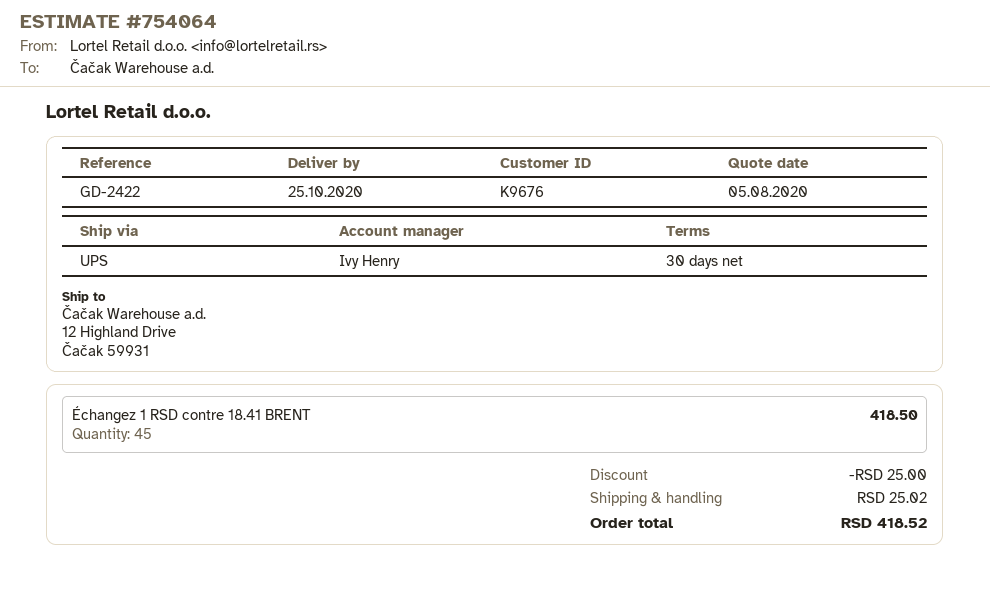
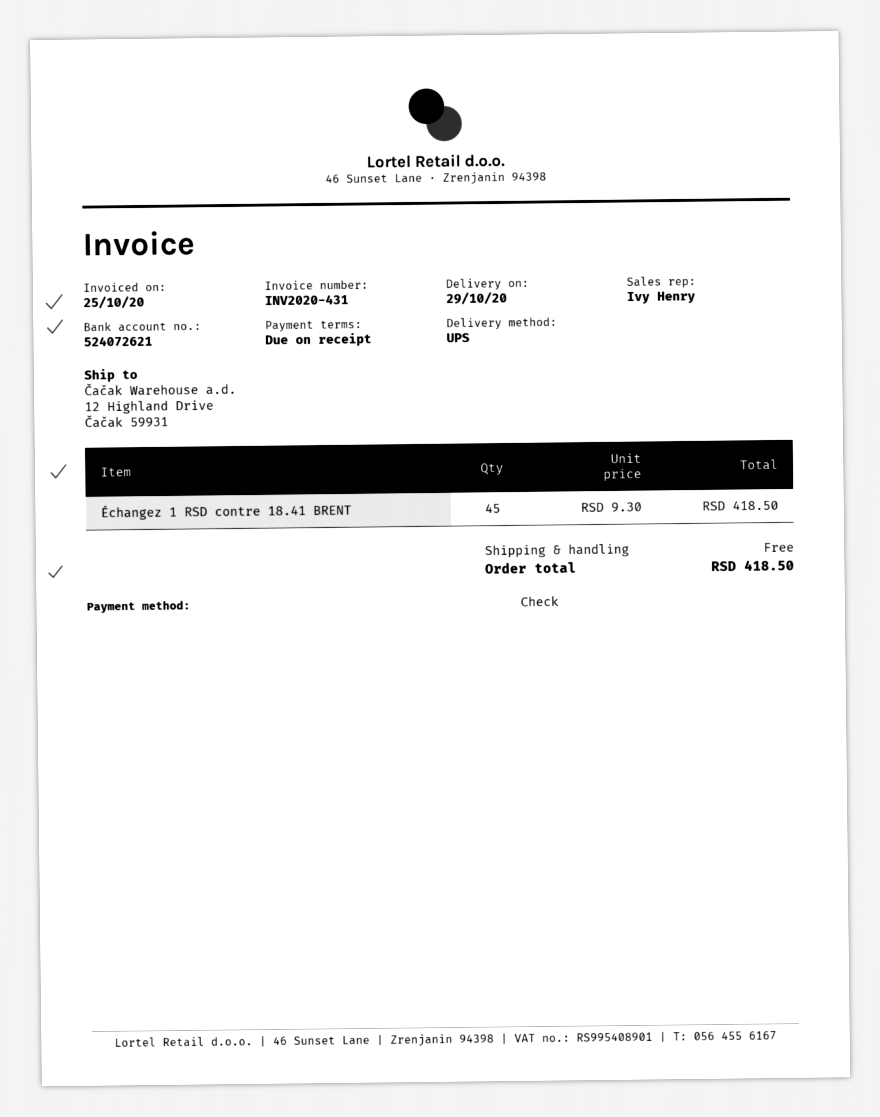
delivery date: 2020-10-25 -> 2020-10-29
payment terms: 30 days -> on receipt
discount: 25.00 -> none
shipping: 25.02 -> 0.00
total: 418.52 -> 418.50

